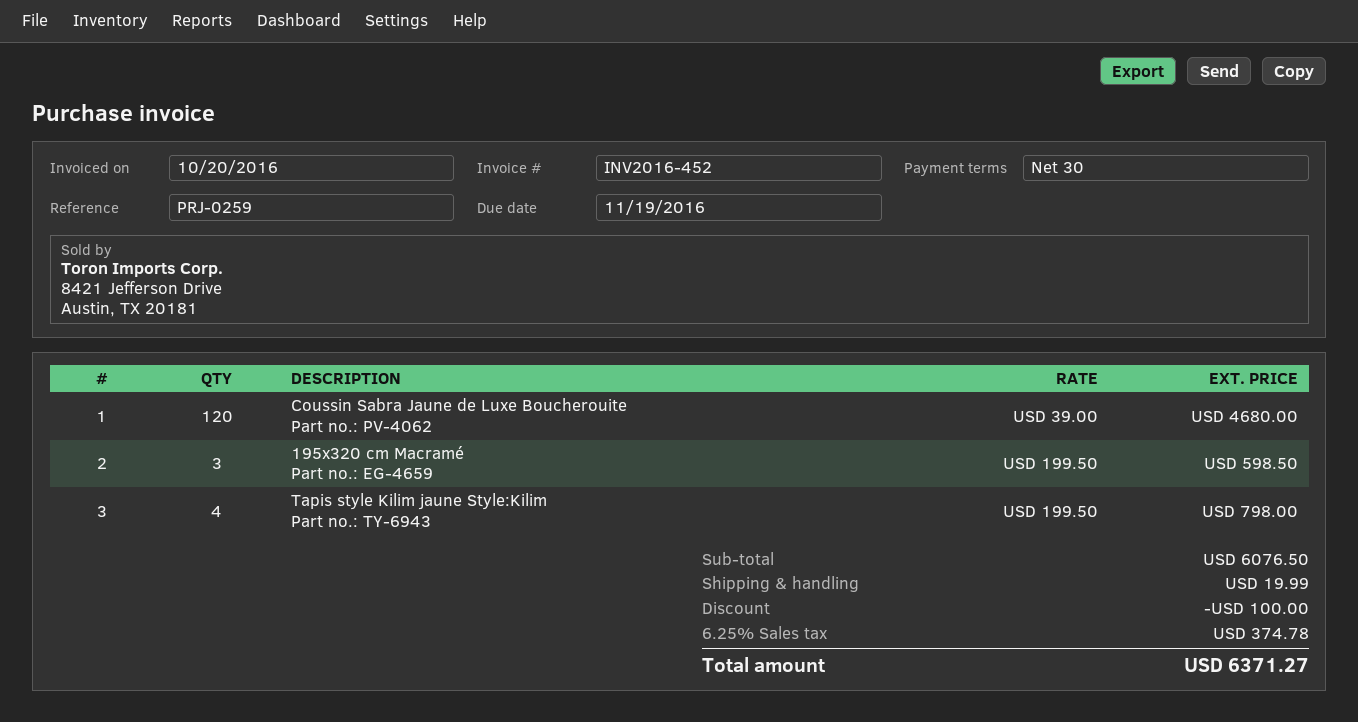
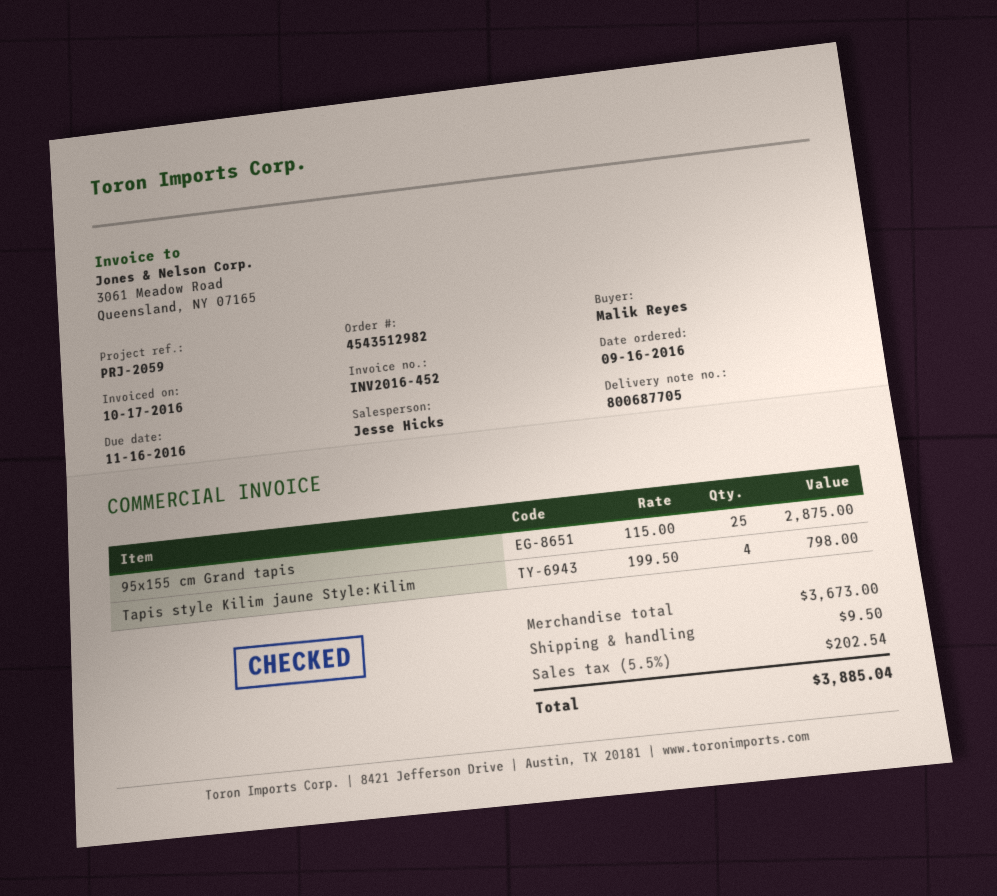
invoice date: 2016-10-20 -> 2016-10-17
due date: 2016-11-19 -> 2016-11-16
reference: PRJ-0259 -> PRJ-2059
Coussin Sabra Jaune de Luxe Boucherouite: 120 x 39.00 = 4680.00 -> none
195x320 cm Macramé: 3 x 199.50 = 598.50 -> none
95x155 cm Grand tapis: none -> 25 x 115.00 = 2875.00
subtotal: 6076.50 -> 3673.00
discount: 100.00 -> none
shipping: 19.99 -> 9.50
tax: 6.25% = 374.78 -> 5.5% = 202.54
total: 6371.27 -> 3885.04

